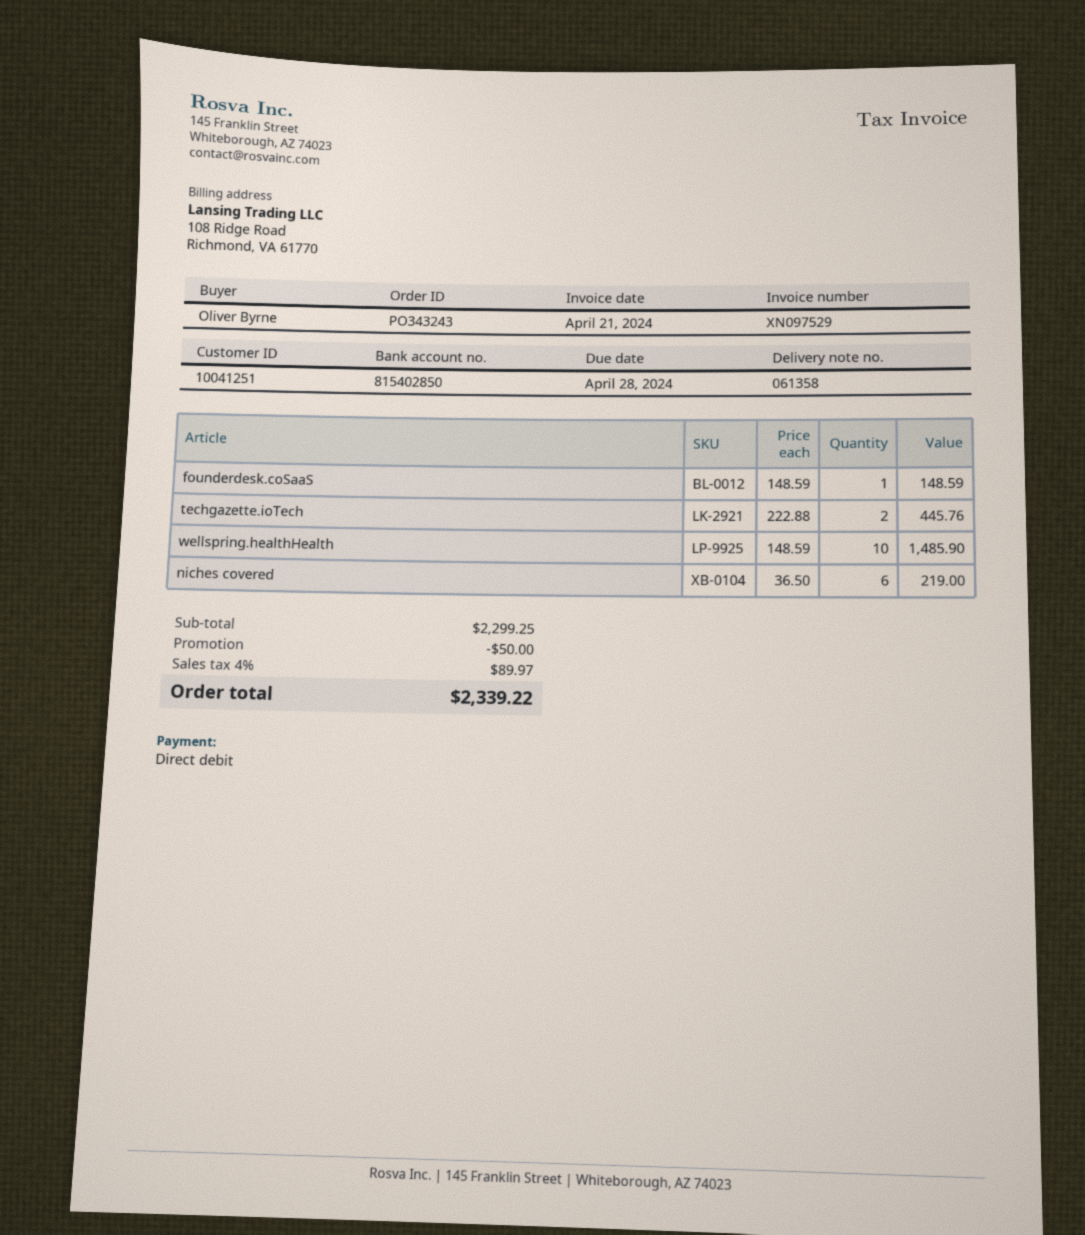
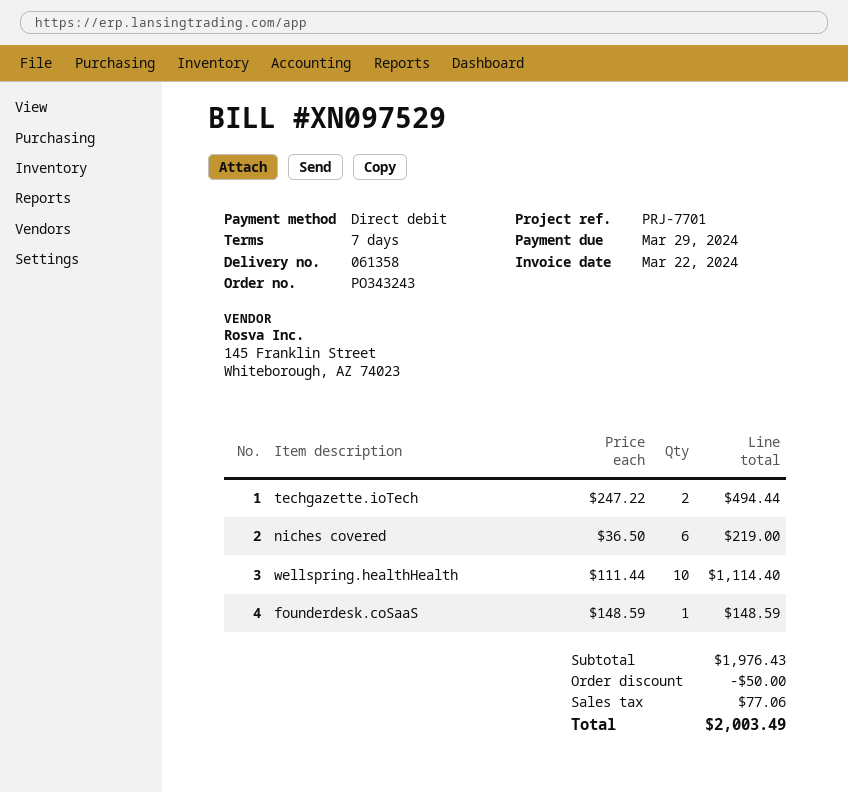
invoice date: 2024-04-21 -> 2024-03-22
due date: 2024-04-28 -> 2024-03-29
techgazette.ioTech: 2 x 222.88 = 445.76 -> 2 x 247.22 = 494.44
wellspring.healthHealth: 10 x 148.59 = 1485.90 -> 10 x 111.44 = 1114.40
subtotal: 2299.25 -> 1976.43
tax: 89.97 -> 77.06
total: 2339.22 -> 2003.49

